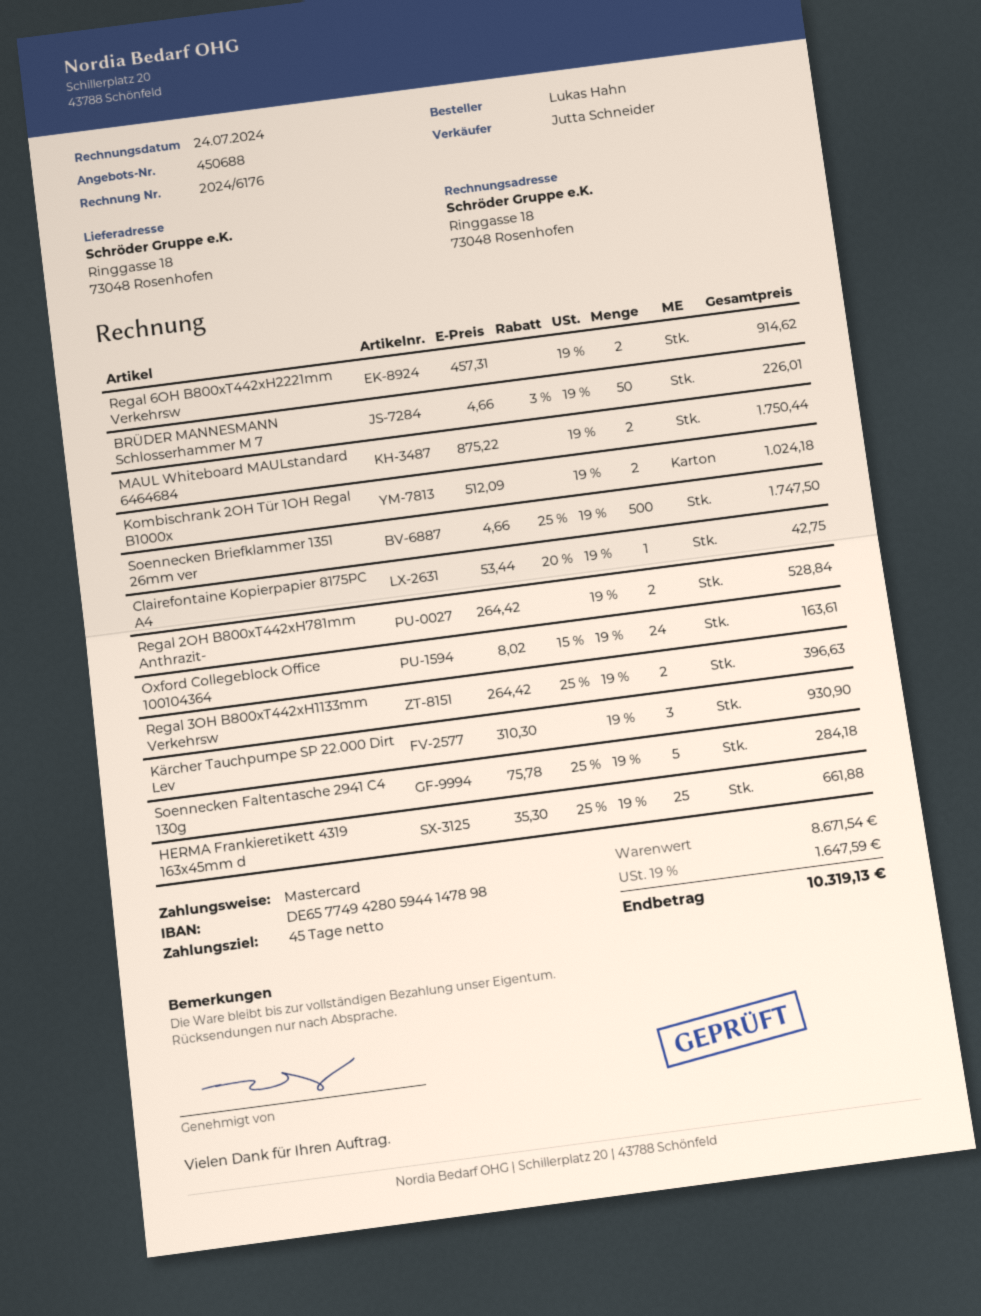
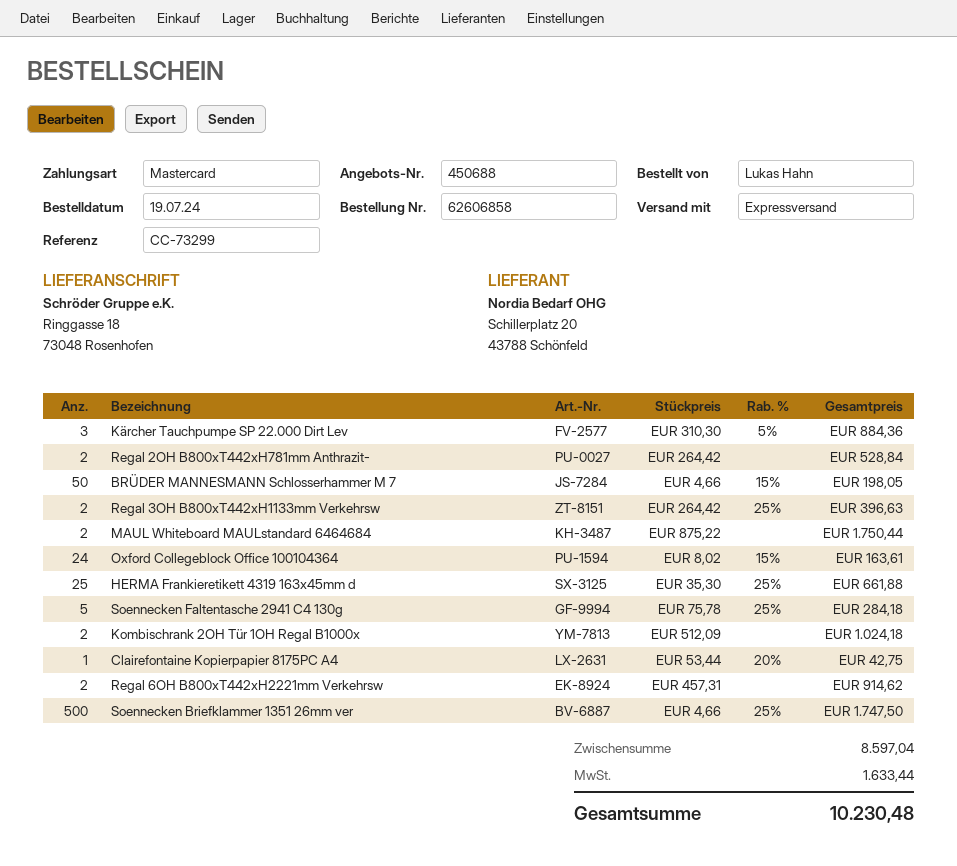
BRÜDER MANNESMANN Schlosserhammer M 7: 50 x 4.66 - 3% = 226.01 -> 50 x 4.66 - 15% = 198.05
Kärcher Tauchpumpe SP 22.000 Dirt Lev: 3 x 310.30 = 930.90 -> 3 x 310.30 - 5% = 884.36
subtotal: 8671.54 -> 8597.04
tax: 1647.59 -> 1633.44
total: 10319.13 -> 10230.48

